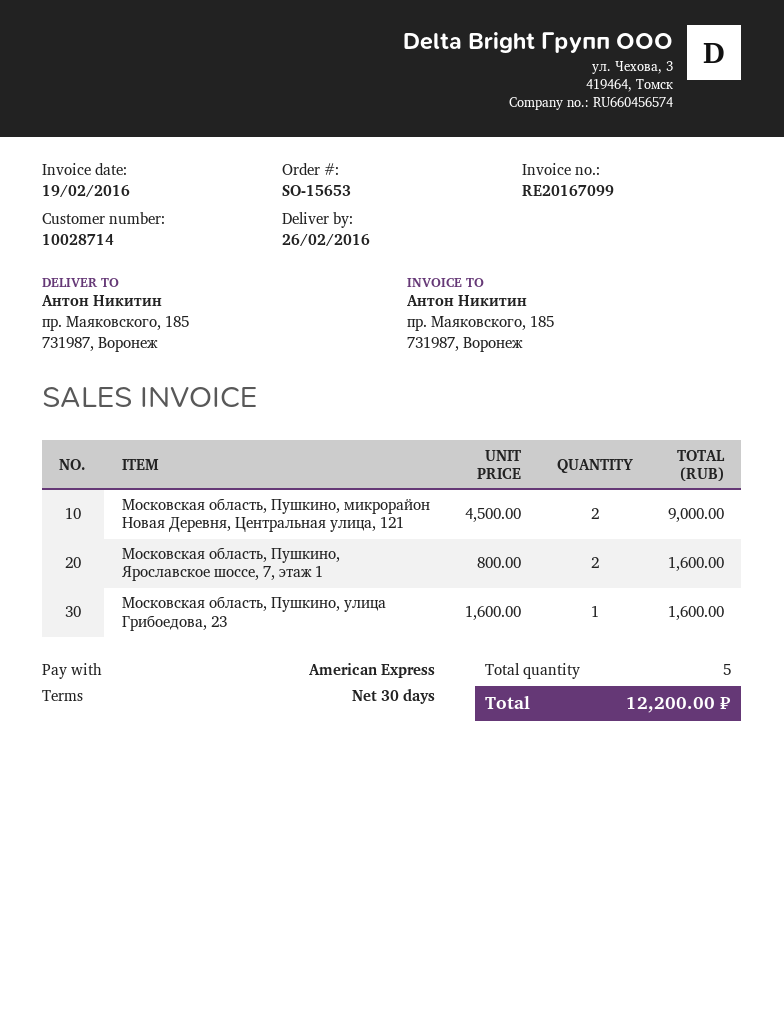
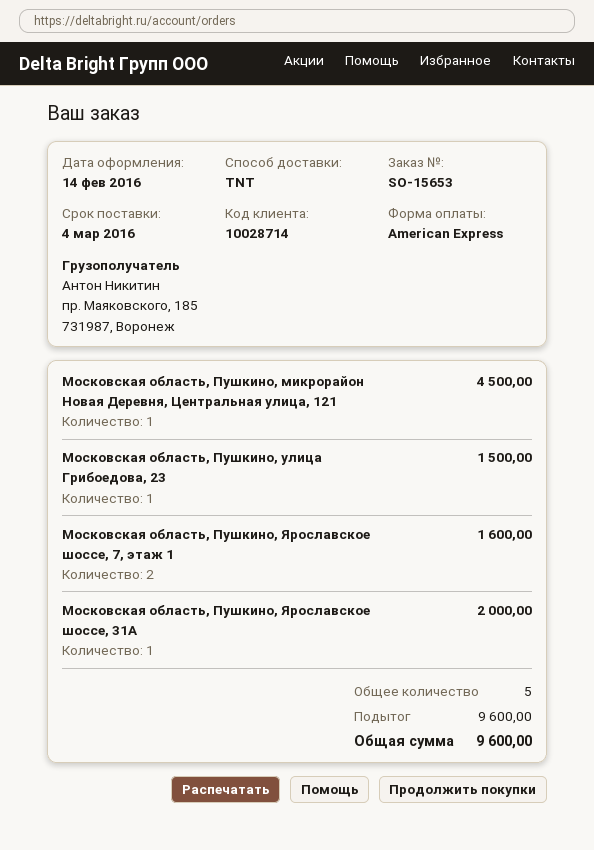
delivery date: 2016-02-26 -> 2016-03-04
Московская область, Пушкино, микрорайон Новая Деревня, Центральная улица, 121: 2 for 9000.00 -> 1 for 4500.00
Московская область, Пушкино, улица Грибоедова, 23: 1 for 1600.00 -> 1 for 1500.00
Московская область, Пушкино, Ярославское шоссе, 31А: none -> 1 for 2000.00
total: 12200.00 -> 9600.00

